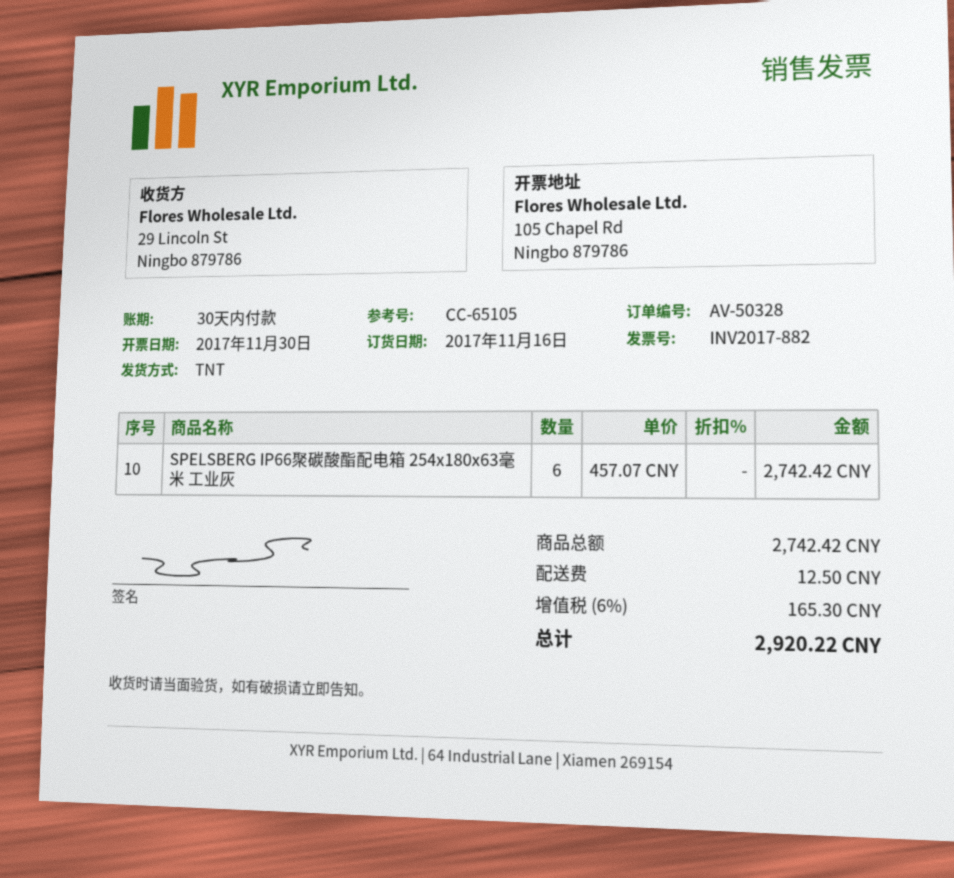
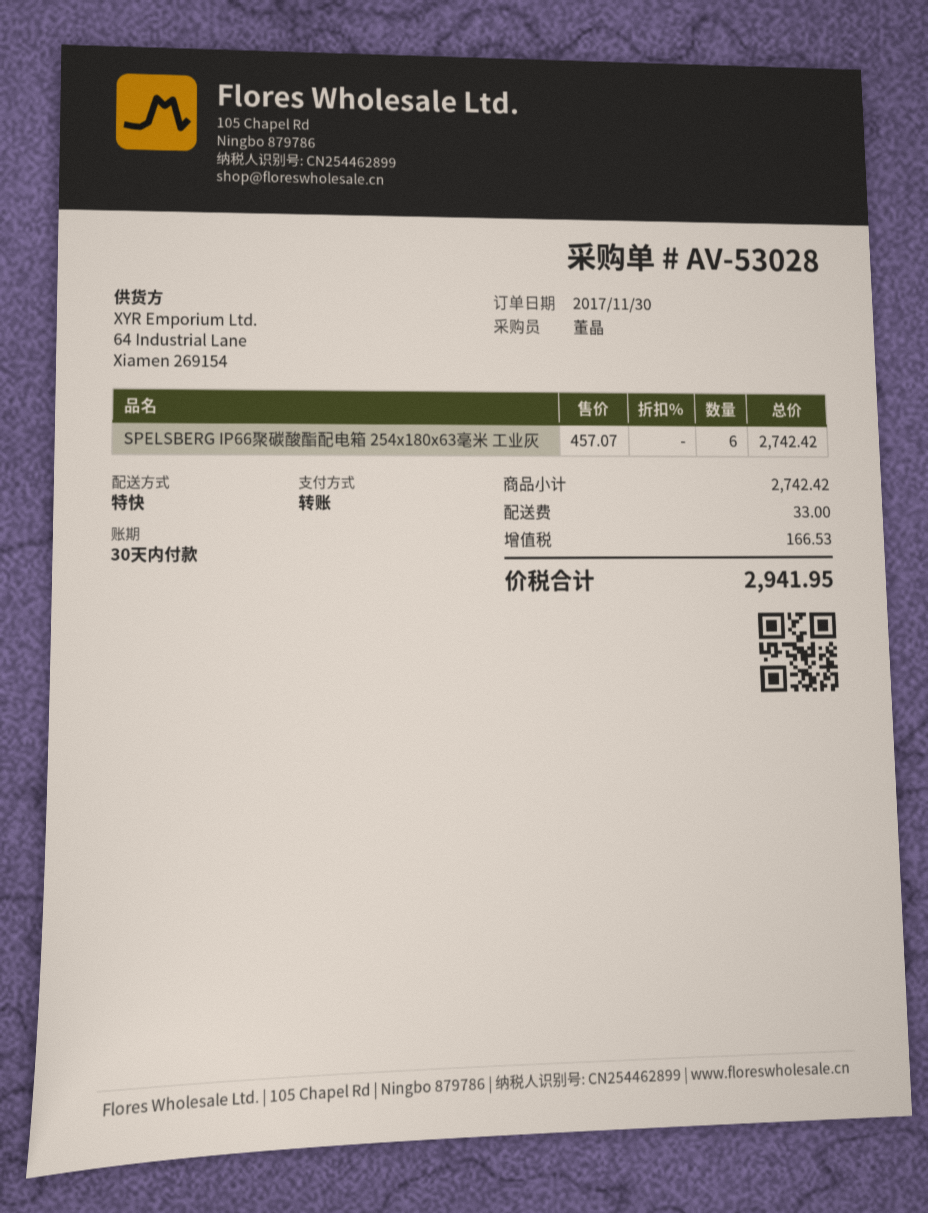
order number: AV-50328 -> AV-53028
order date: 2017-11-16 -> 2017-11-30
shipping method: TNT -> express
shipping: 12.50 -> 33.00
tax: 165.30 -> 166.53
total: 2920.22 -> 2941.95

